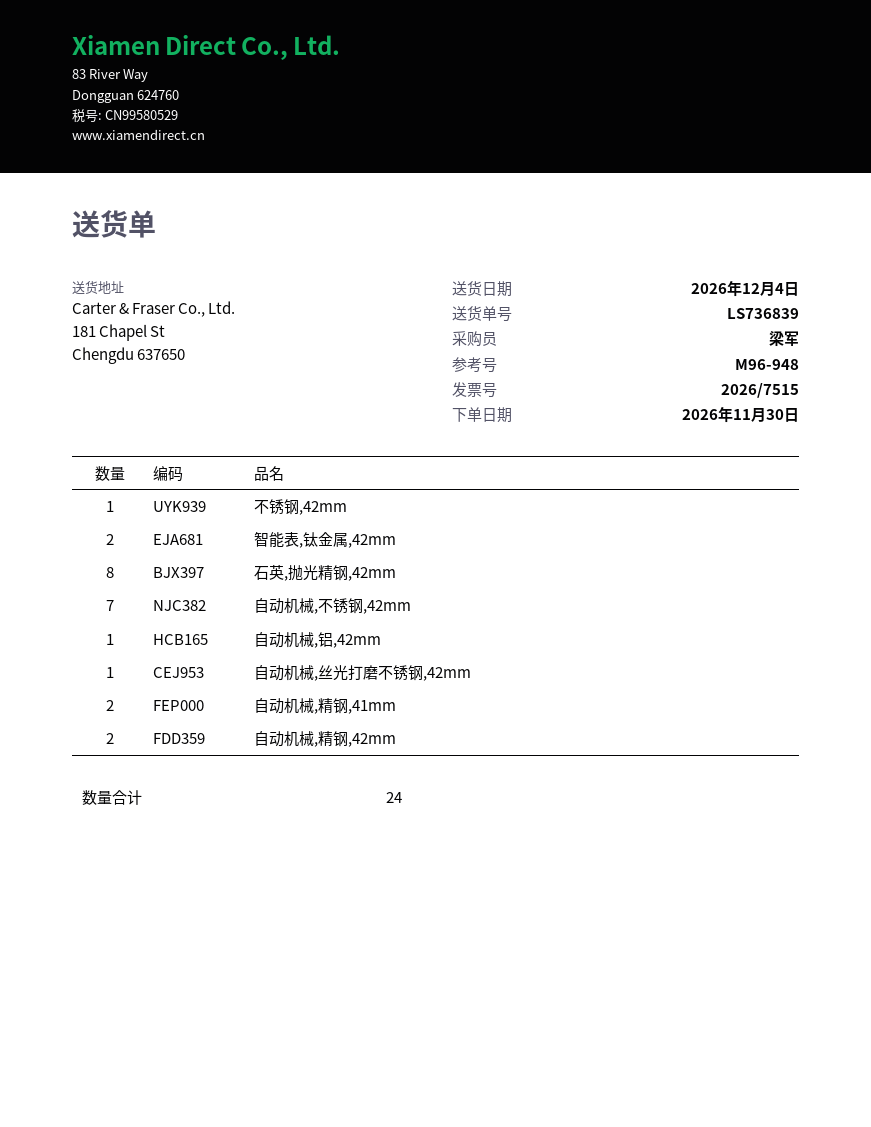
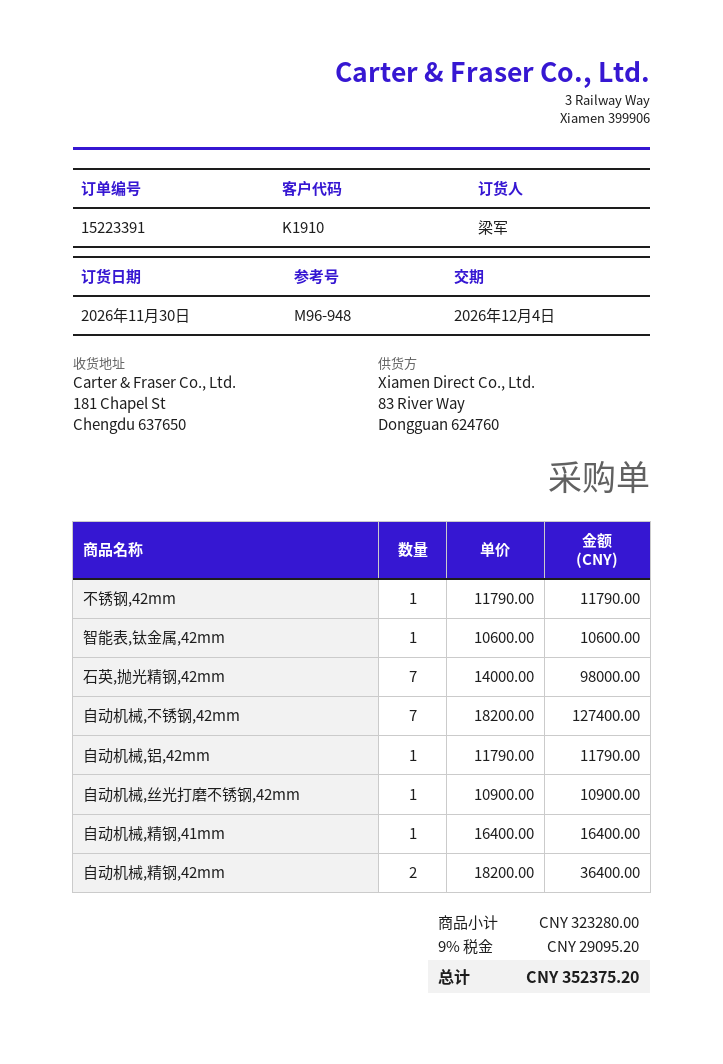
智能表,钛金属,42mm: 2 -> 1
石英,抛光精钢,42mm: 8 -> 7
自动机械,精钢,41mm: 2 -> 1

